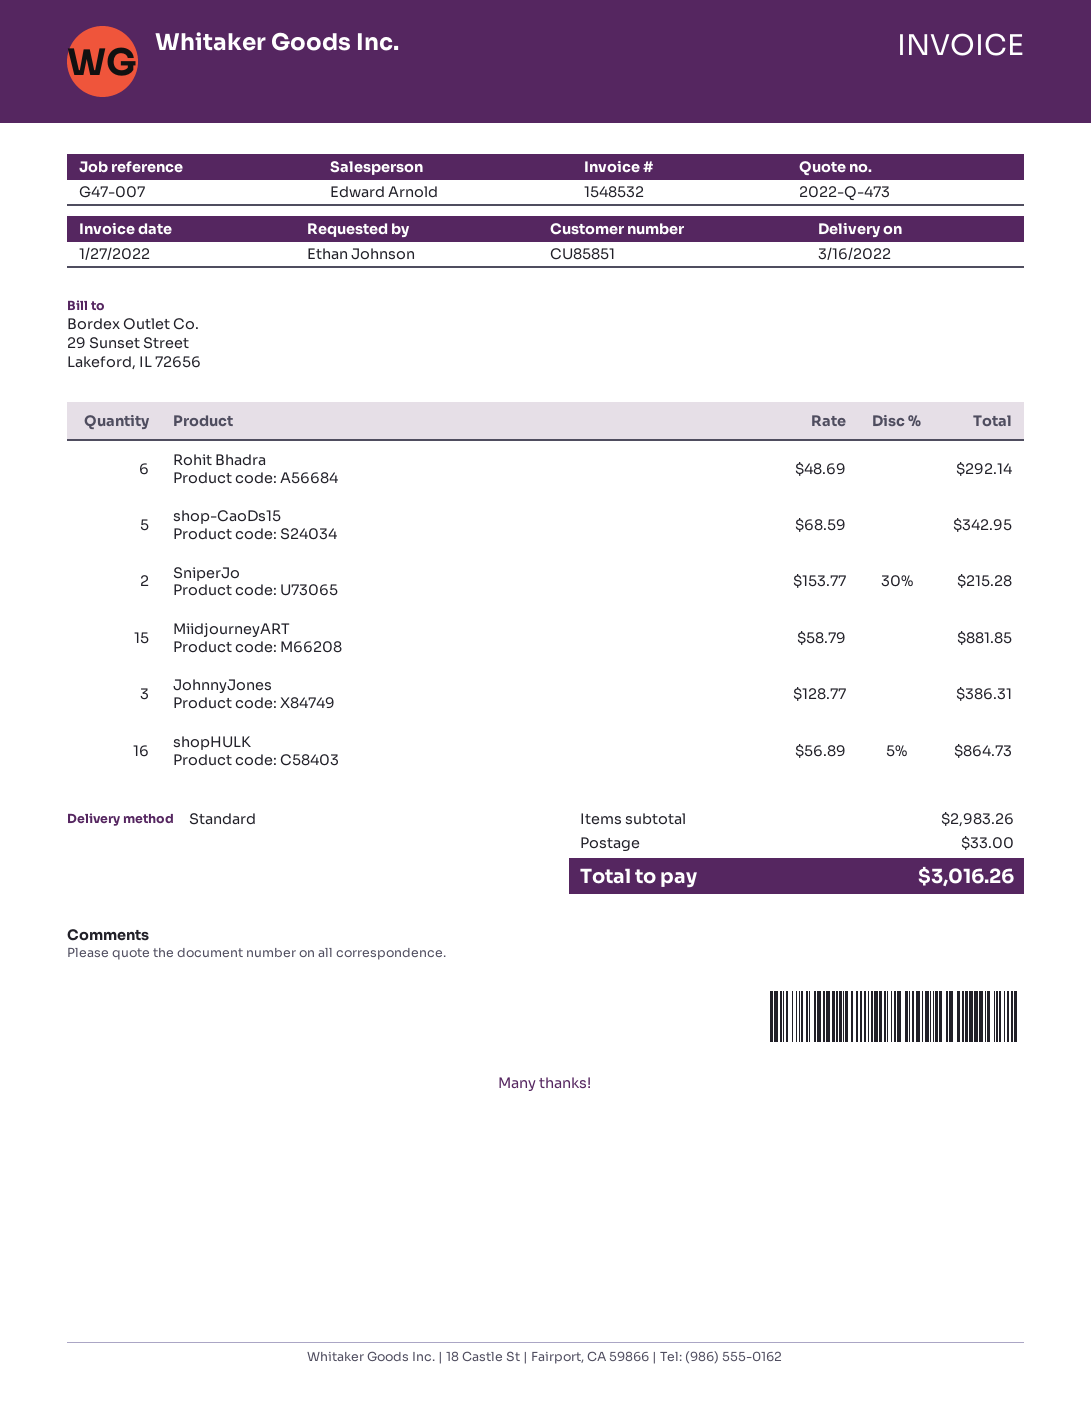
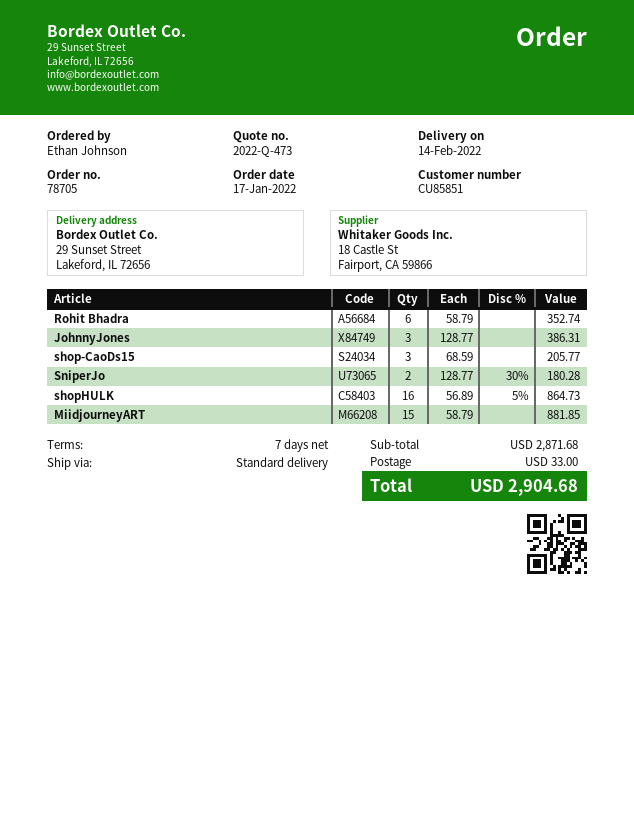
delivery date: 2022-03-16 -> 2022-02-14
Rohit Bhadra: 6 x 48.69 = 292.14 -> 6 x 58.79 = 352.74
shop-CaoDs15: 5 x 68.59 = 342.95 -> 3 x 68.59 = 205.77
SniperJo: 2 x 153.77 - 30% = 215.28 -> 2 x 128.77 - 30% = 180.28
subtotal: 2983.26 -> 2871.68
total: 3016.26 -> 2904.68

